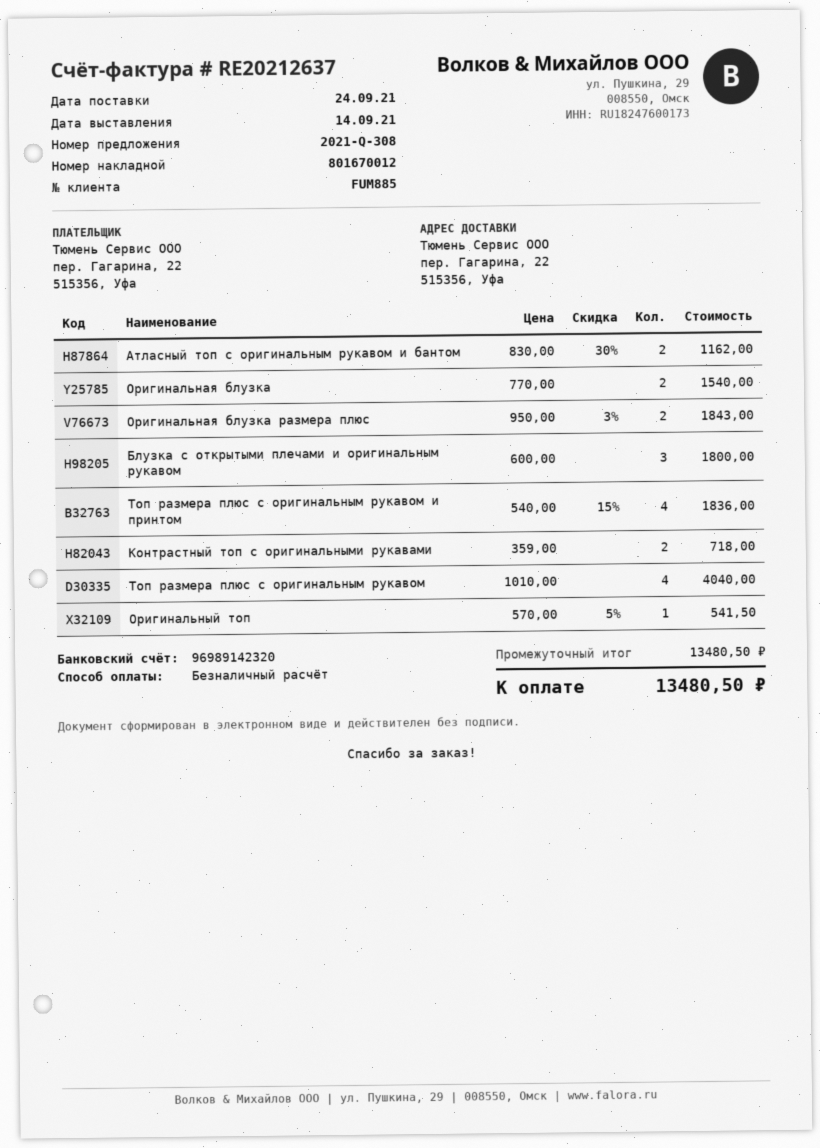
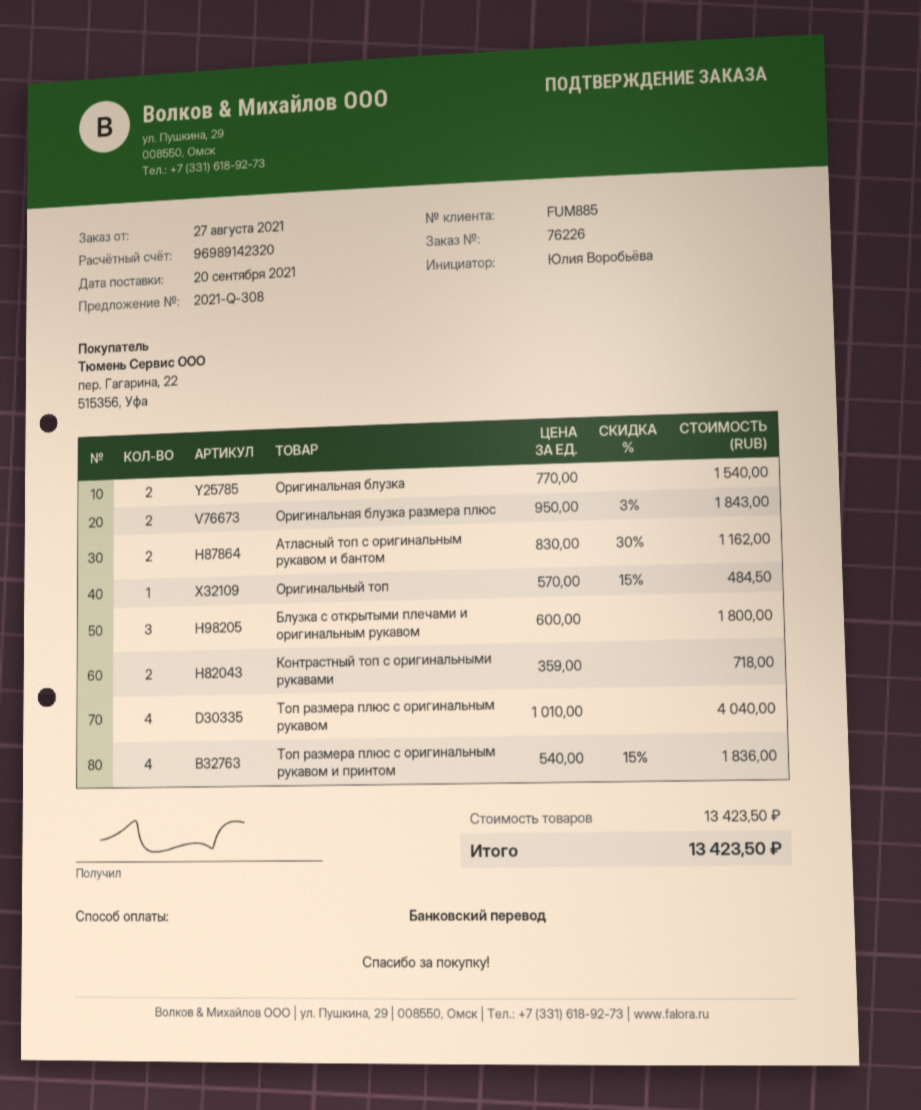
delivery date: 2021-09-24 -> 2021-09-20
Оригинальный топ: 1 x 570.00 - 5% = 541.50 -> 1 x 570.00 - 15% = 484.50
subtotal: 13480.50 -> 13423.50
total: 13480.50 -> 13423.50

